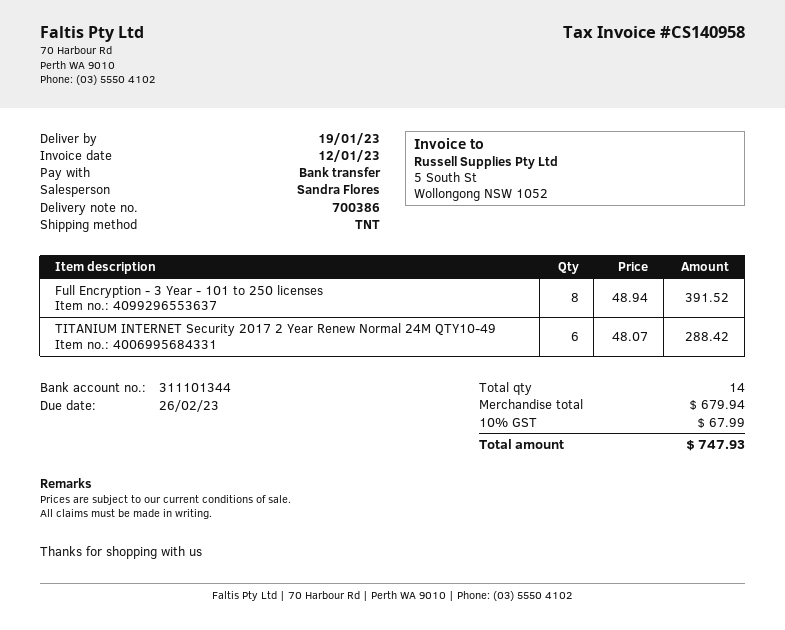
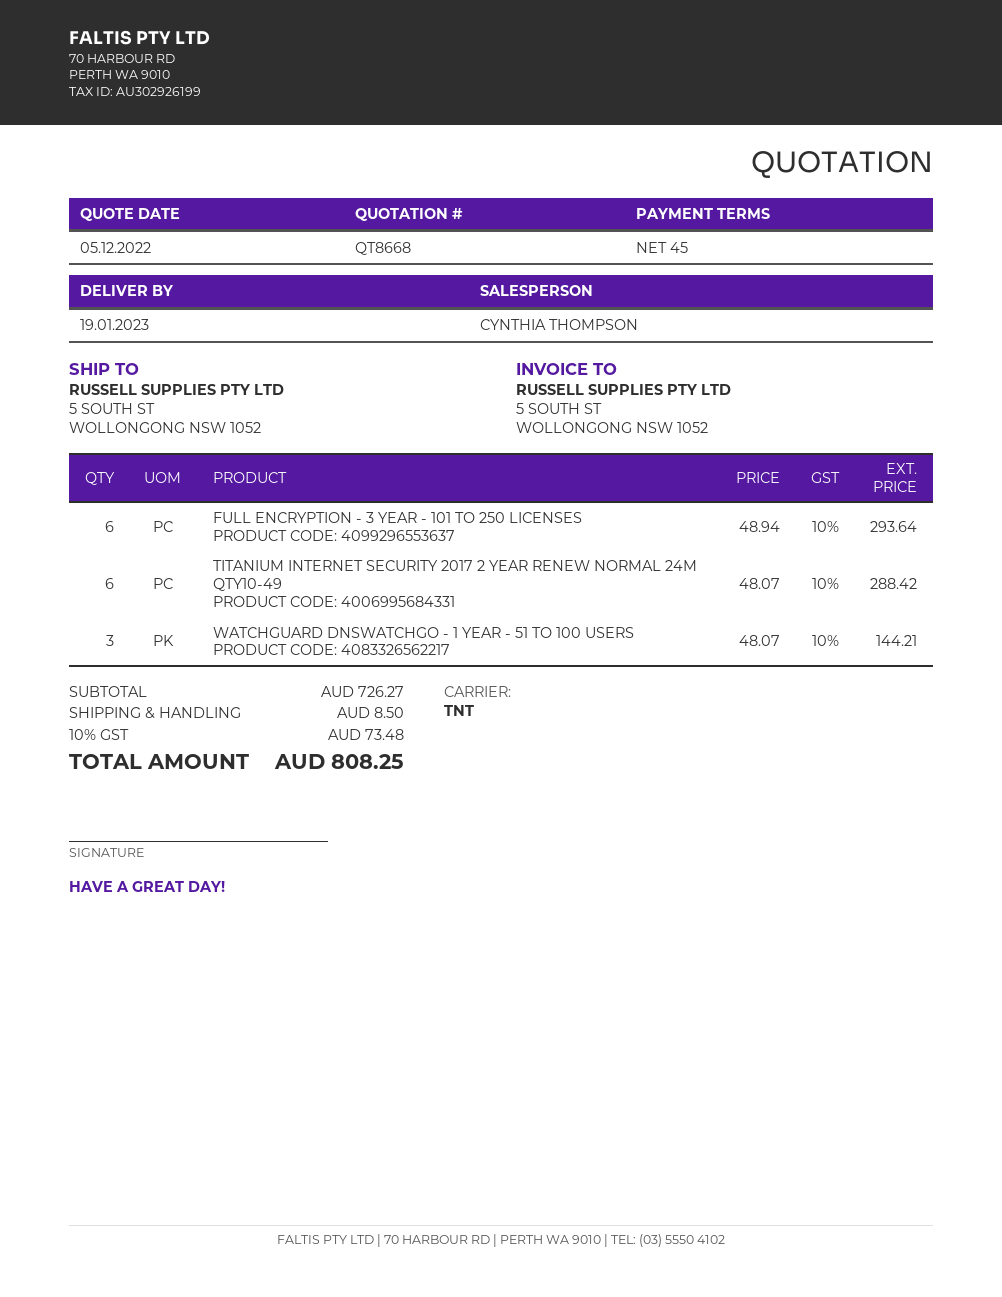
sales rep: Sandra Flores -> CYNTHIA THOMPSON
Full Encryption - 3 Year - 101 to 250 licenses: 8 x 48.94 = 391.52 -> 6 x 48.94 = 293.64
WATCHGUARD DNSWATCHGO - 1 YEAR - 51 TO 100 USERS: none -> 3 x 48.07 = 144.21
subtotal: 679.94 -> 726.27
shipping: none -> 8.50
tax: 10% = 67.99 -> 10% = 73.48
total: 747.93 -> 808.25

